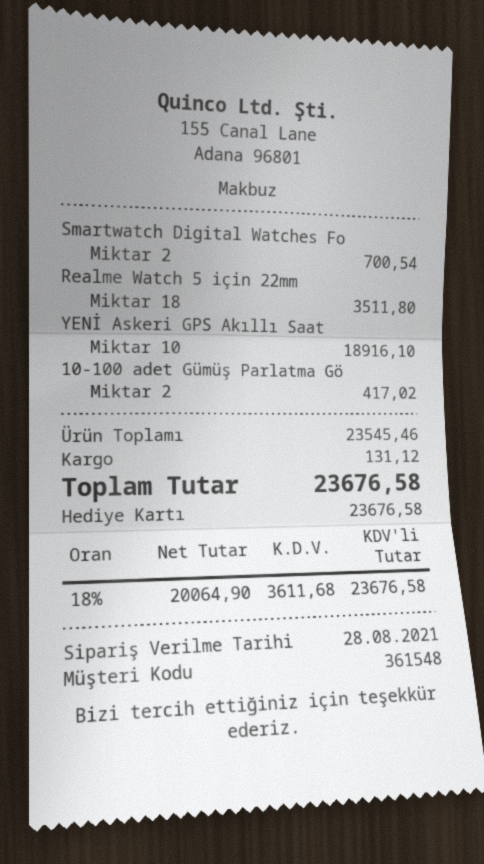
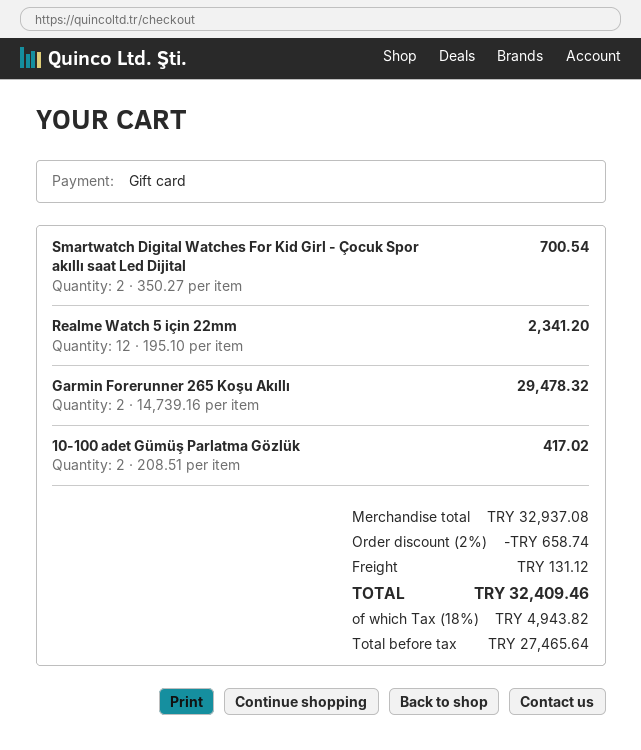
Realme Watch 5 için 22mm: 18 for 3511.80 -> 12 for 2341.20
YENİ Askeri GPS Akıllı Saat: 10 for 18916.10 -> none
Garmin Forerunner 265 Koşu Akıllı: none -> 2 for 29478.32
subtotal: 23545.46 -> 32937.08
discount: none -> 2% = 658.74
net: 20064.90 -> 27465.64
tax: 18% = 3611.68 -> 18% = 4943.82
total: 23676.58 -> 32409.46

